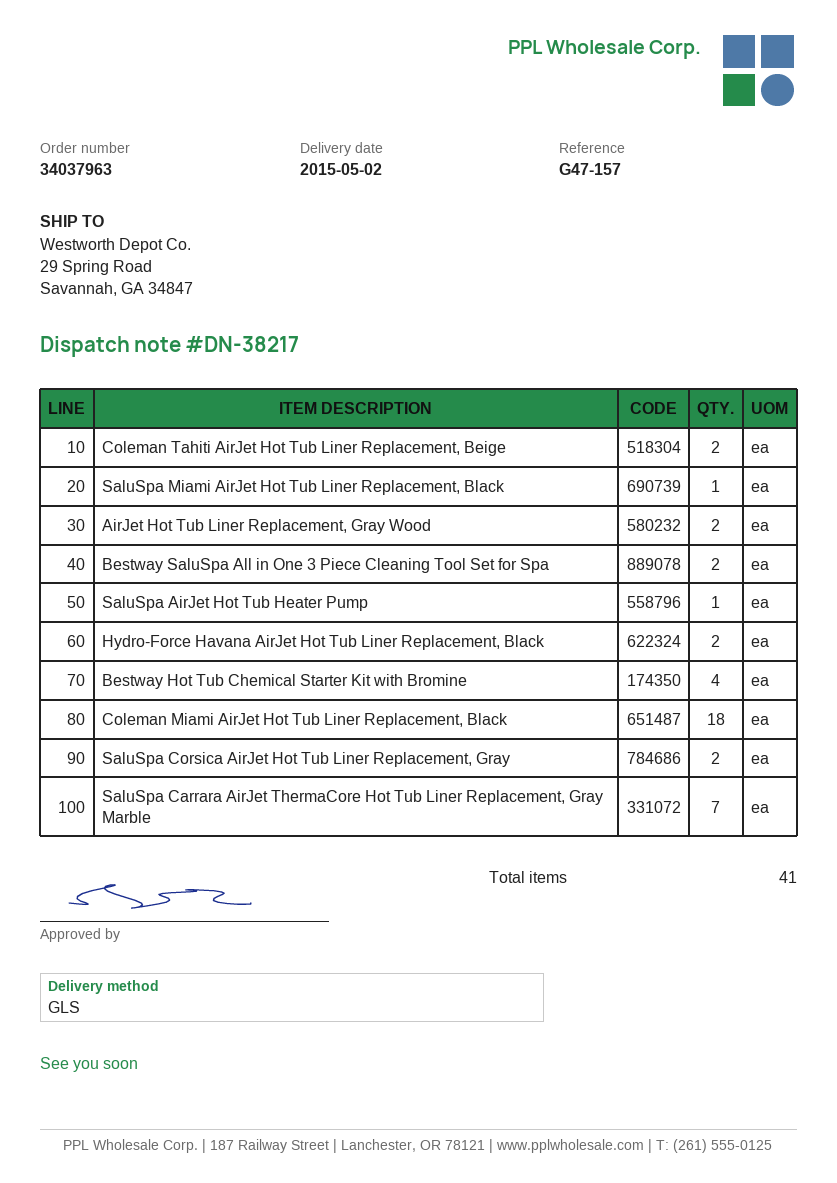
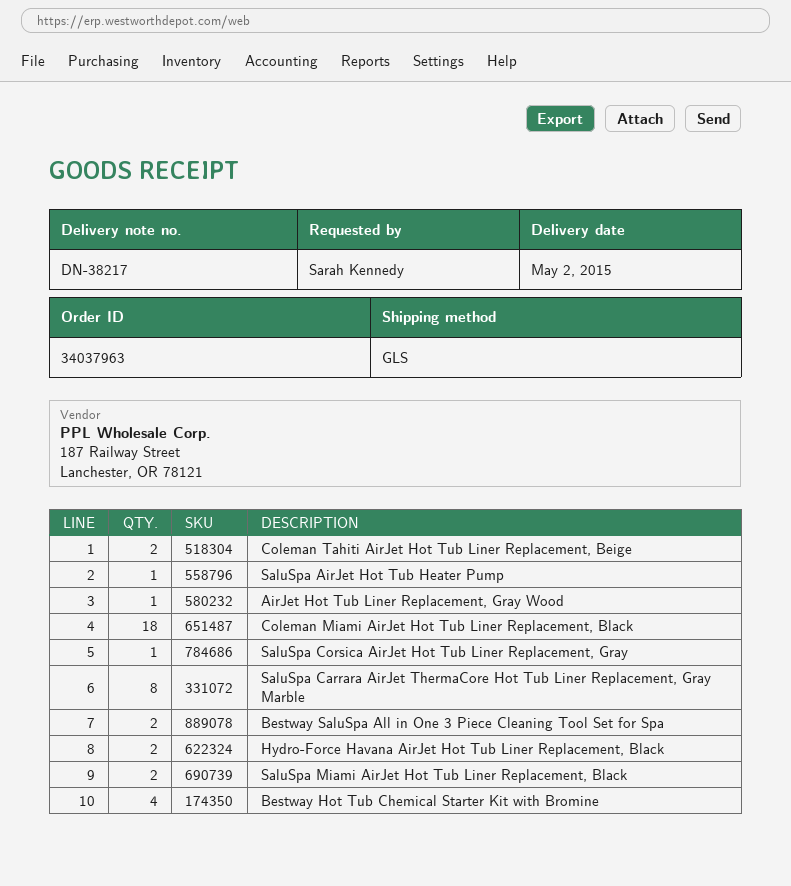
SaluSpa Miami AirJet Hot Tub Liner Replacement, Black: 1 -> 2
AirJet Hot Tub Liner Replacement, Gray Wood: 2 -> 1
SaluSpa Corsica AirJet Hot Tub Liner Replacement, Gray: 2 -> 1
SaluSpa Carrara AirJet ThermaCore Hot Tub Liner Replacement, Gray Marble: 7 -> 8

